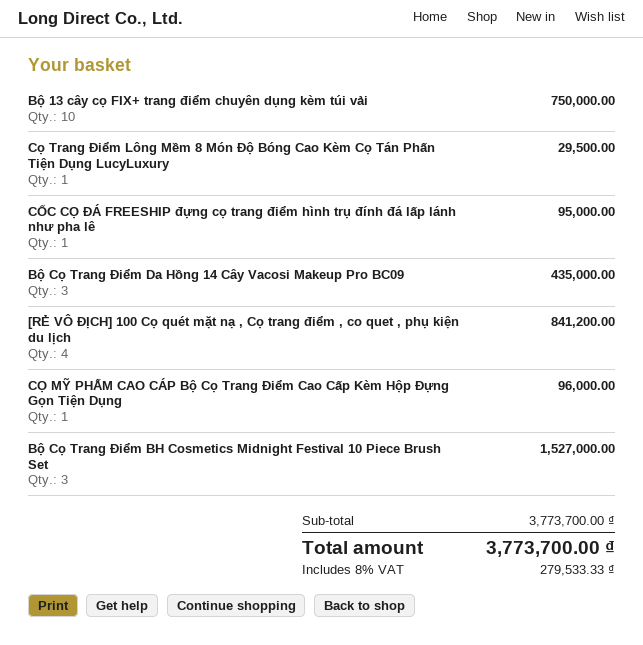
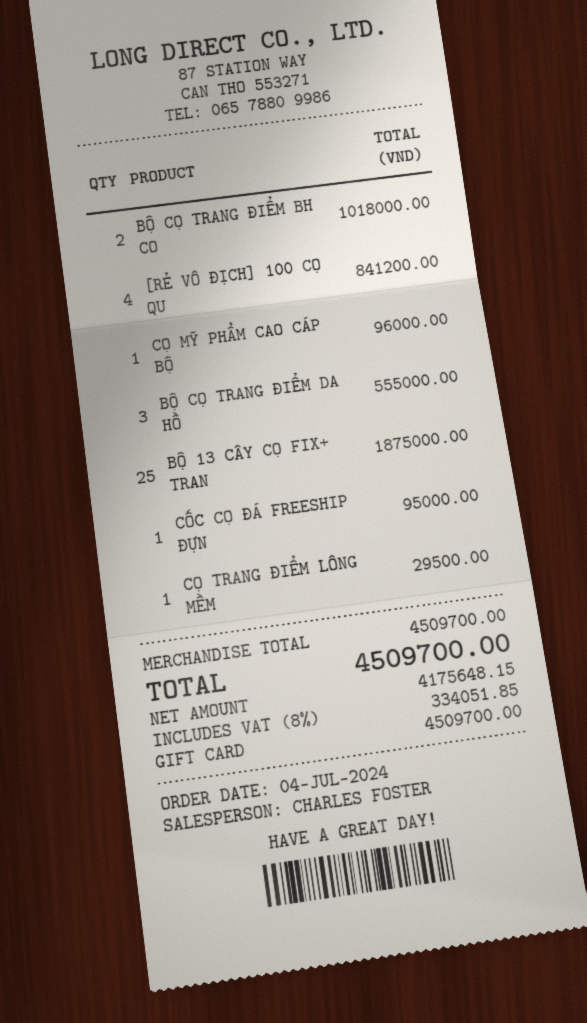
Bộ 13 cây cọ FIX+ trang điểm chuyên dụng kèm túi vải: 10 for 750000.00 -> 25 for 1875000.00
Bộ Cọ Trang Điểm Da Hồng 14 Cây Vacosi Makeup Pro BC09: 3 for 435000.00 -> 3 for 555000.00
Bộ Cọ Trang Điểm BH Cosmetics Midnight Festival 10 Piece Brush Set: 3 for 1527000.00 -> 2 for 1018000.00
subtotal: 3773700.00 -> 4509700.00
tax: 8% = 279533.33 -> 8% = 334051.85
total: 3773700.00 -> 4509700.00

